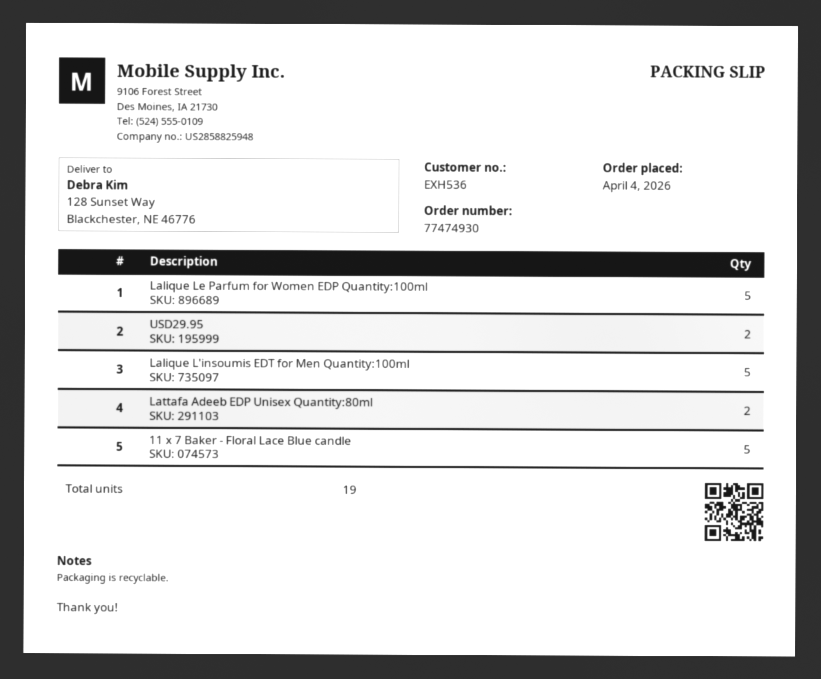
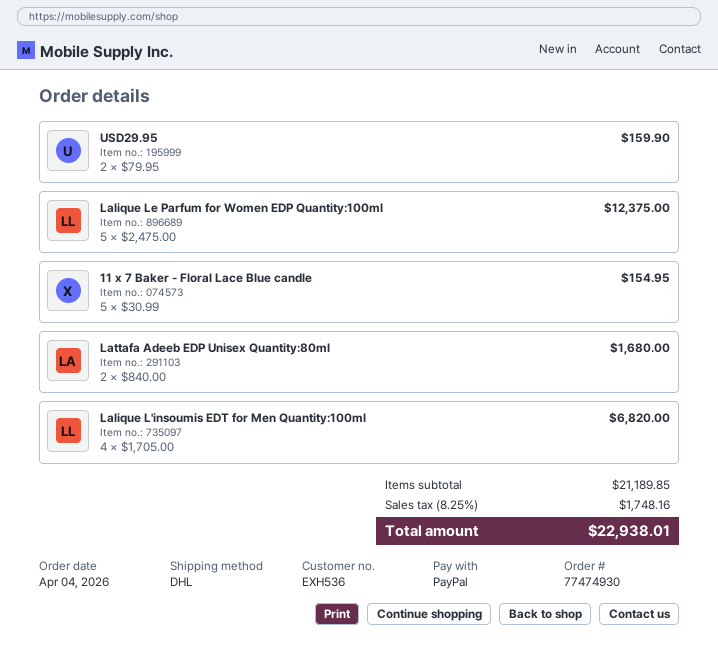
Lalique L'insoumis EDT for Men Quantity:100ml: 5 -> 4

